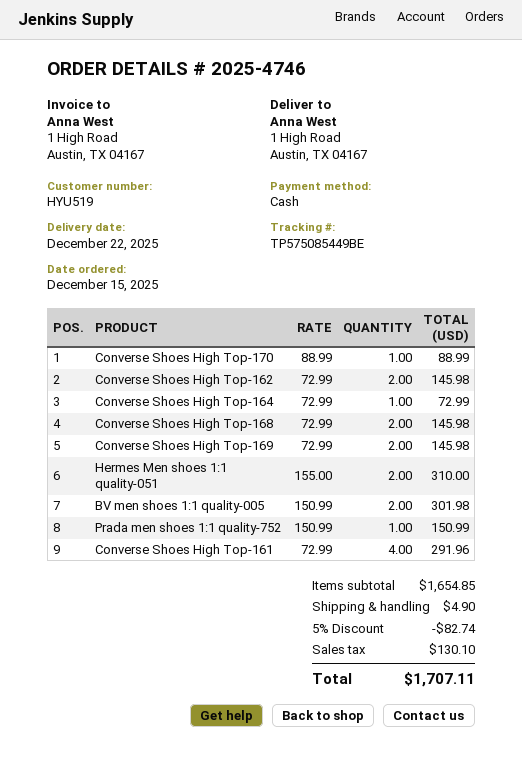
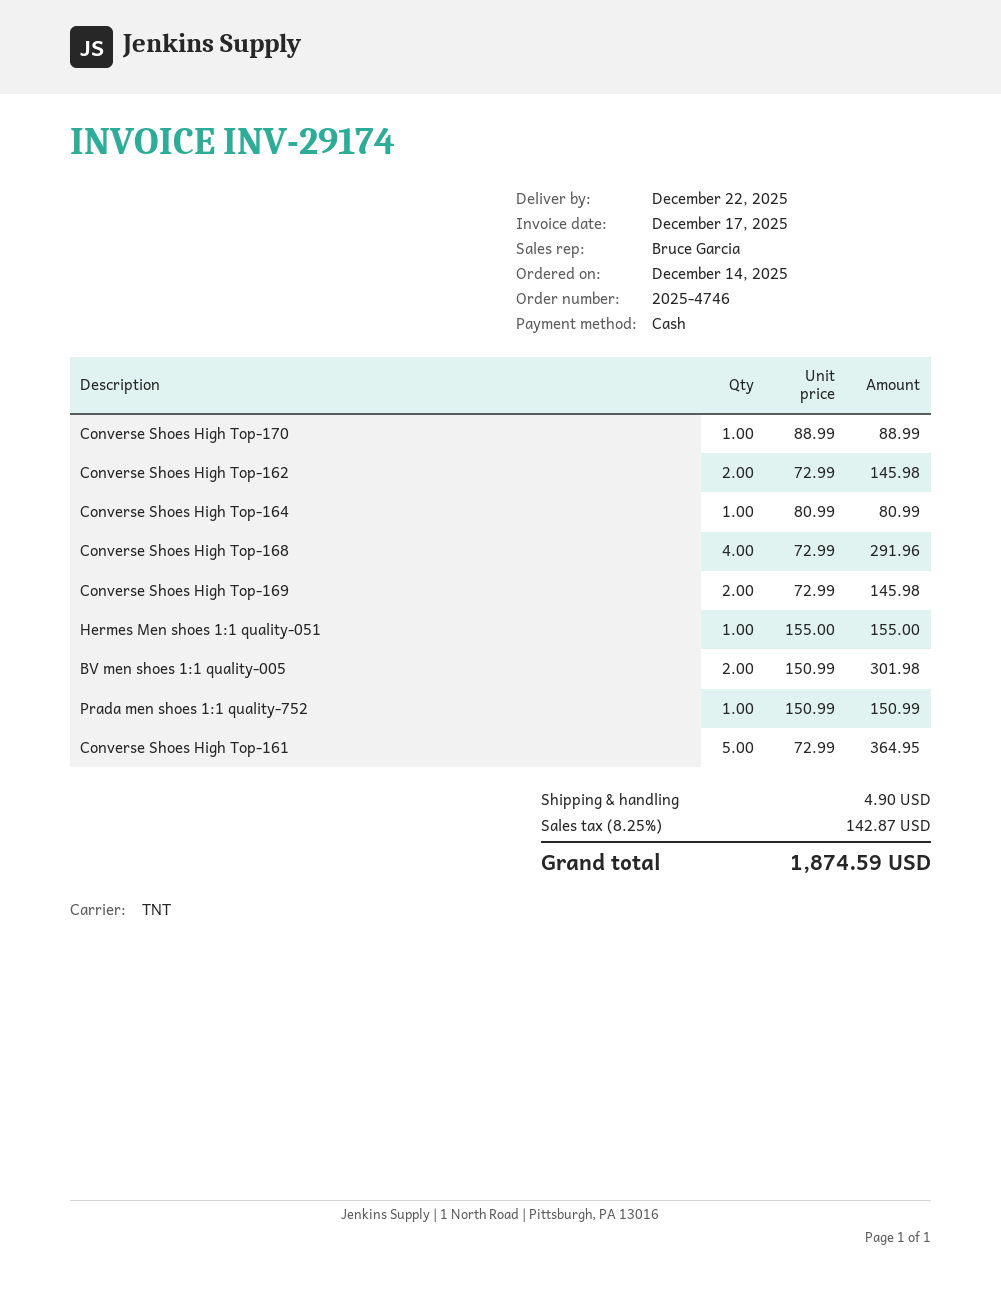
order date: 2025-12-15 -> 2025-12-14
Converse Shoes High Top-164: 1 x 72.99 = 72.99 -> 1 x 80.99 = 80.99
Converse Shoes High Top-168: 2 x 72.99 = 145.98 -> 4 x 72.99 = 291.96
Hermes Men shoes 1:1 quality-051: 2 x 155.00 = 310.00 -> 1 x 155.00 = 155.00
Converse Shoes High Top-161: 4 x 72.99 = 291.96 -> 5 x 72.99 = 364.95
discount: 5% = 82.74 -> none
tax: 130.10 -> 142.87
total: 1707.11 -> 1874.59

